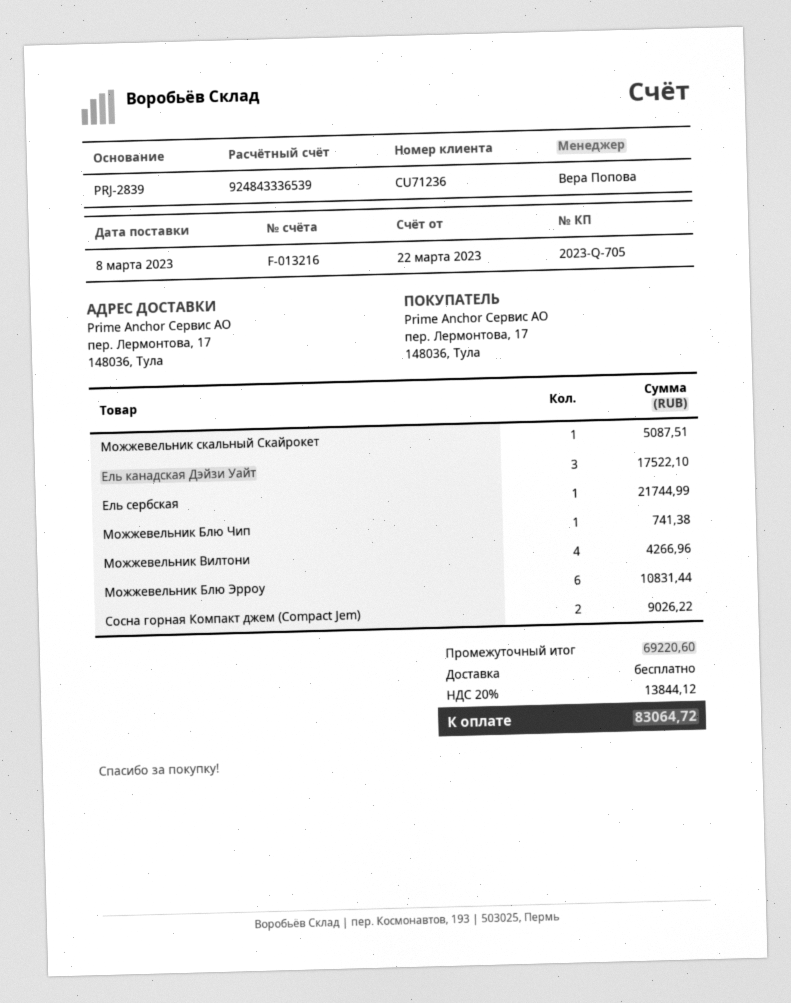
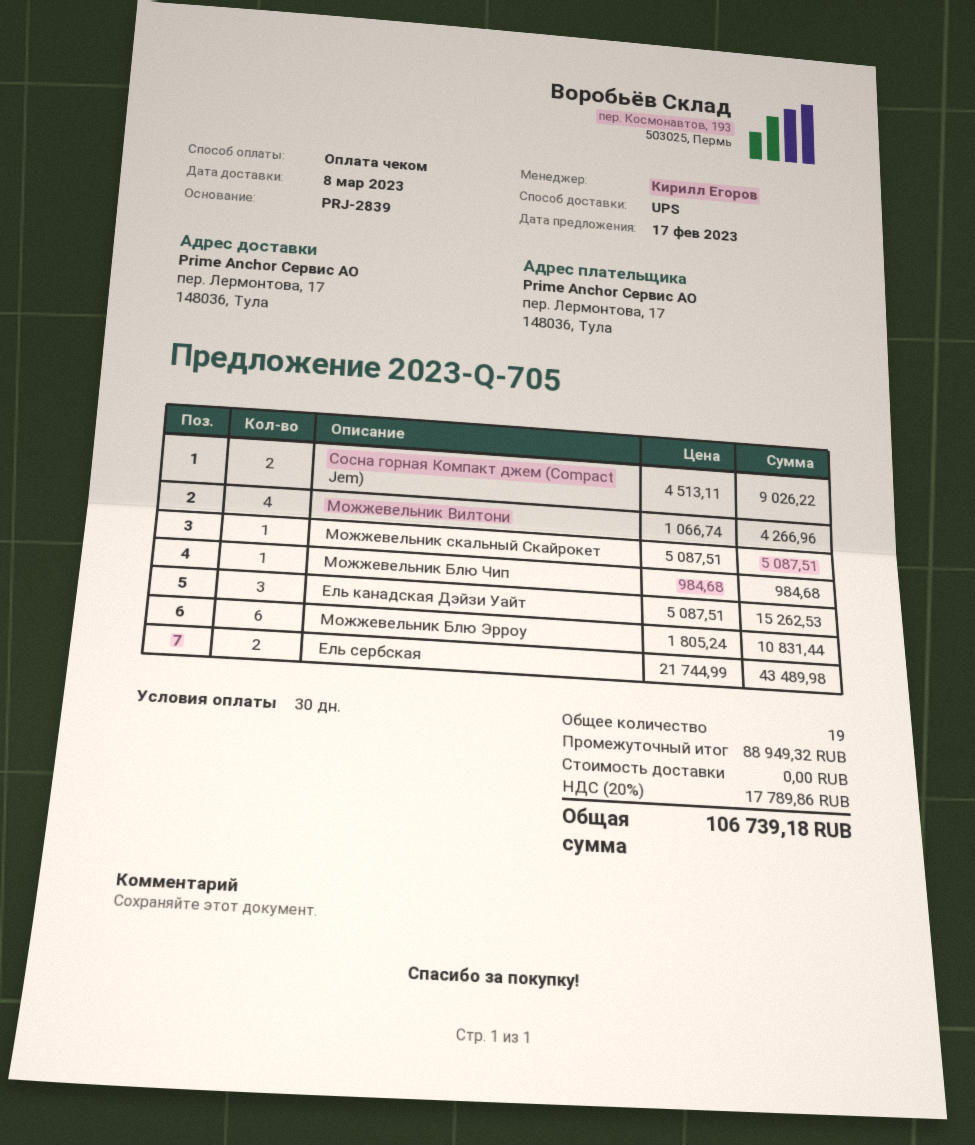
sales rep: Вера Попова -> Кирилл Егоров
Ель канадская Дэйзи Уайт: 3 for 17522.10 -> 3 for 15262.53
Ель сербская: 1 for 21744.99 -> 2 for 43489.98
Можжевельник Блю Чип: 1 for 741.38 -> 1 for 984.68
subtotal: 69220.60 -> 88949.32
tax: 20% = 13844.12 -> 20% = 17789.86
total: 83064.72 -> 106739.18

